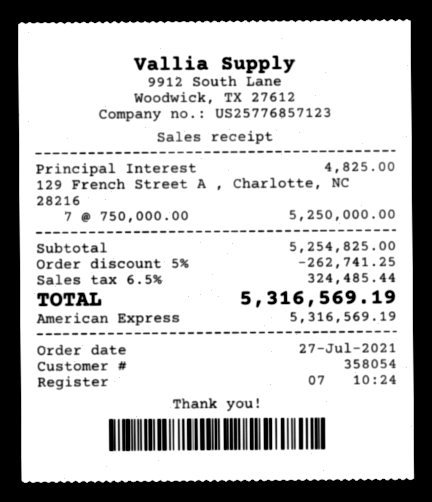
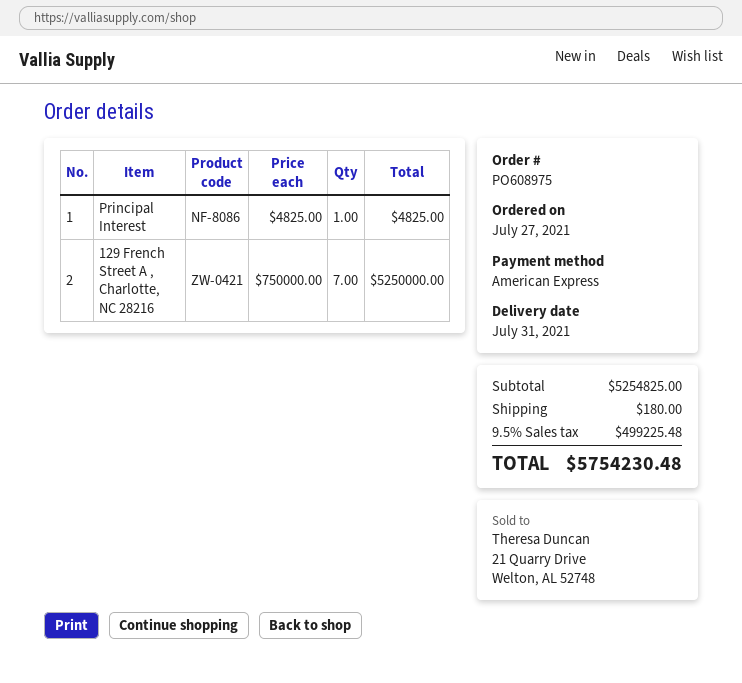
discount: 5% = 262741.25 -> none
shipping: none -> 180.00
tax: 6.5% = 324485.44 -> 9.5% = 499225.48
total: 5316569.19 -> 5754230.48

